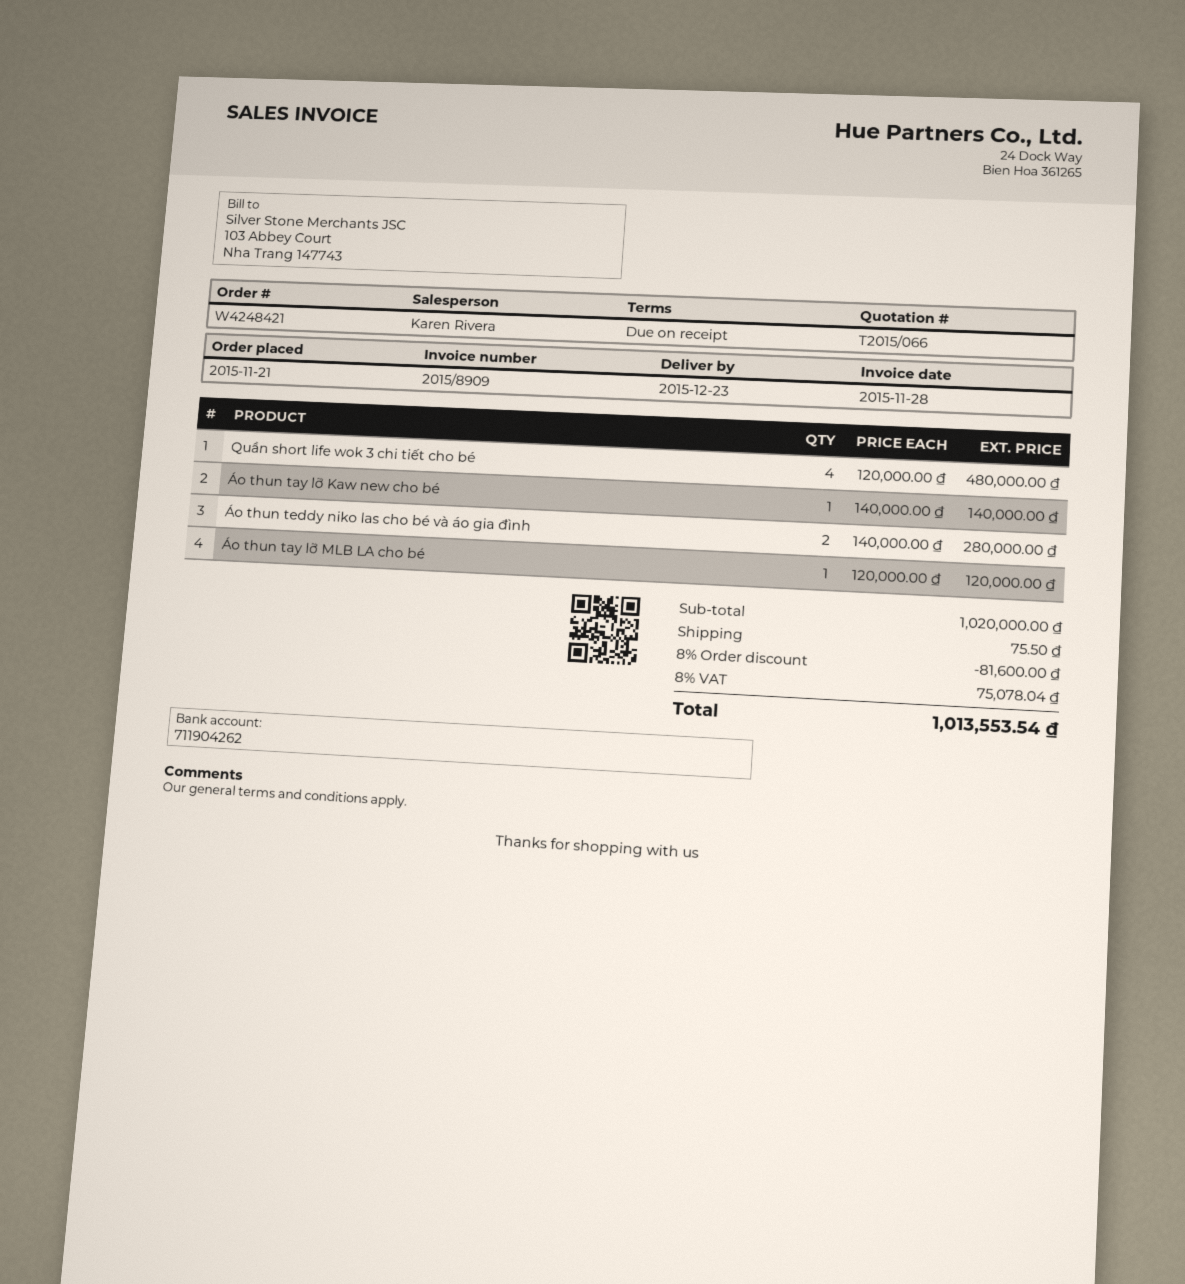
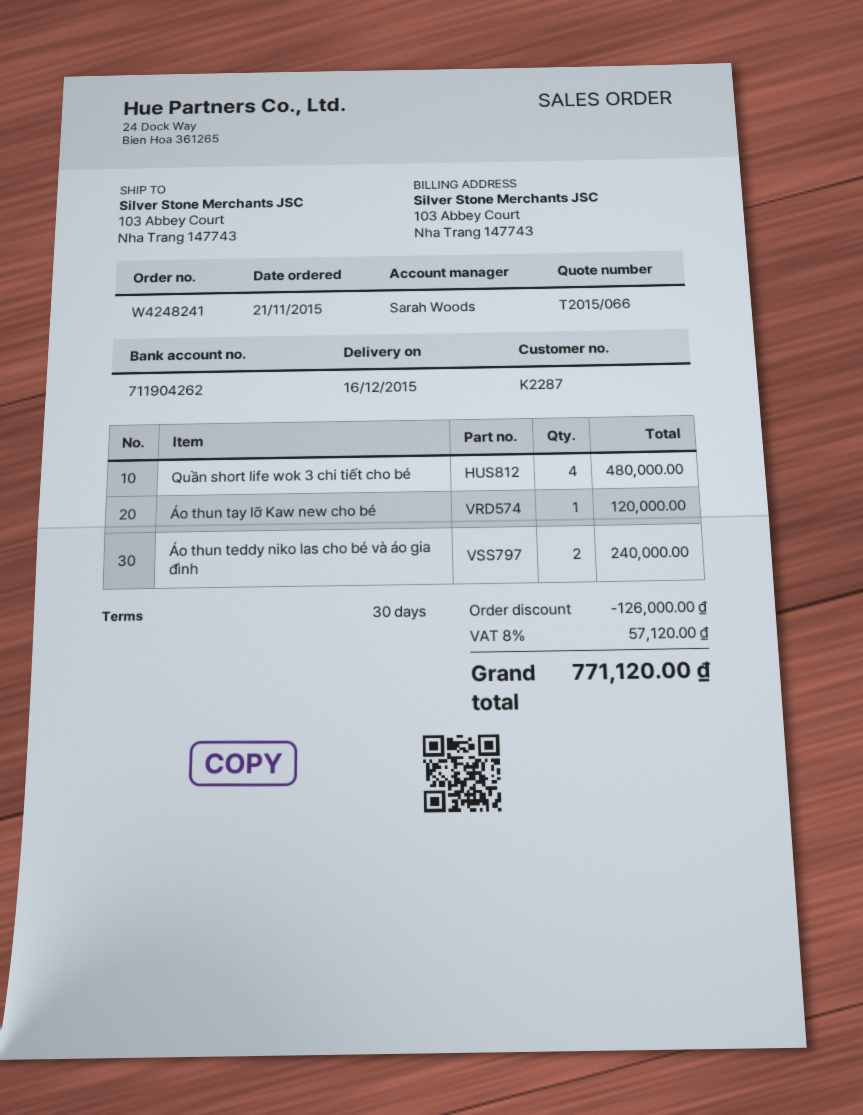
order number: W4248421 -> W4248241
delivery date: 2015-12-23 -> 2015-12-16
payment terms: on receipt -> 30 days
sales rep: Karen Rivera -> Sarah Woods
Áo thun tay lỡ Kaw new cho bé: 1 for 140000.00 -> 1 for 120000.00
Áo thun teddy niko las cho bé và áo gia đình: 2 for 280000.00 -> 2 for 240000.00
Áo thun tay lỡ MLB LA cho bé: 1 for 120000.00 -> none
discount: 81600.00 -> 126000.00
shipping: 75.50 -> none
tax: 8% = 75078.04 -> 8% = 57120.00
total: 1013553.54 -> 771120.00

